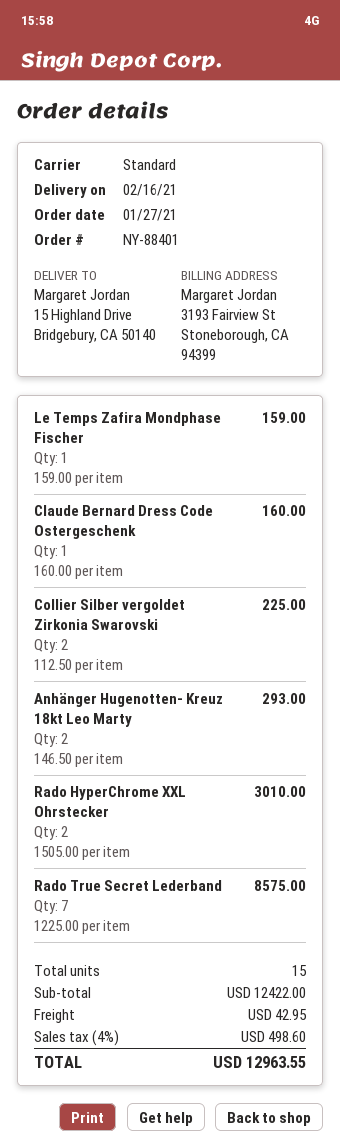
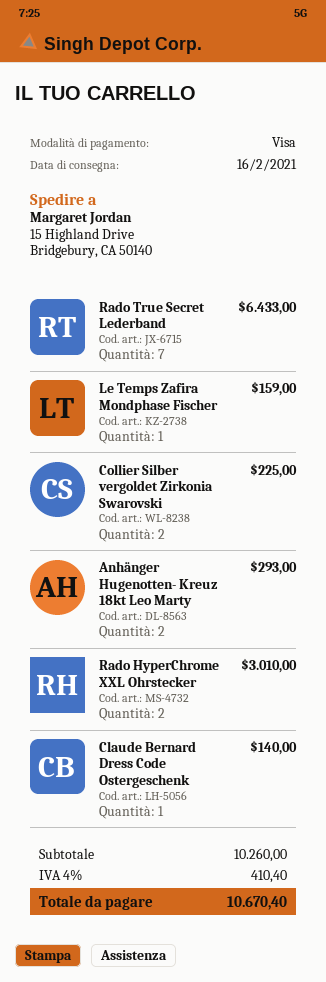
Claude Bernard Dress Code Ostergeschenk: 1 for 160.00 -> 1 for 140.00
Rado True Secret Lederband: 7 for 8575.00 -> 7 for 6433.00
subtotal: 12422.00 -> 10260.00
shipping: 42.95 -> none
tax: 4% = 498.60 -> 4% = 410.40
total: 12963.55 -> 10670.40

